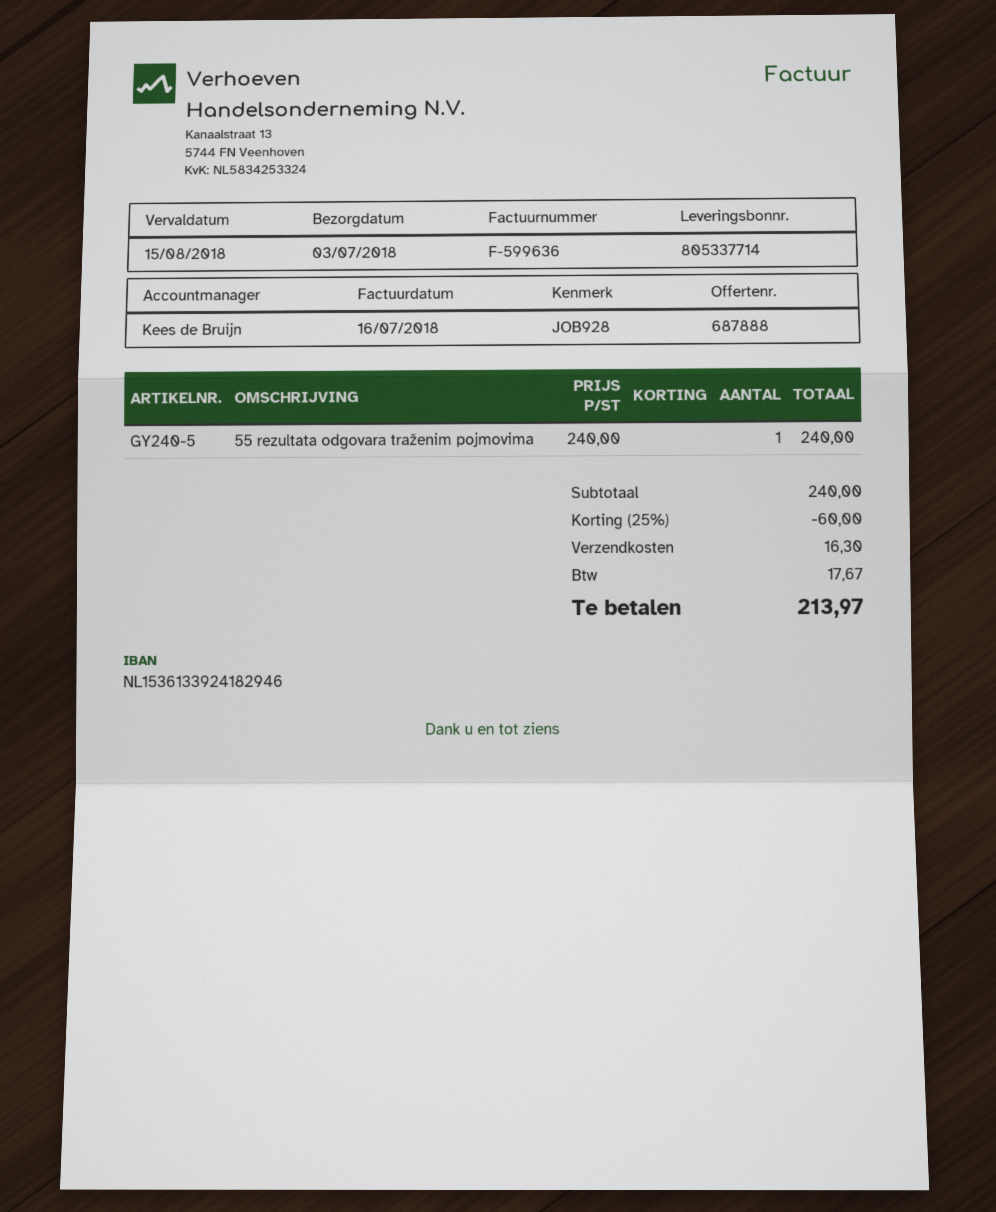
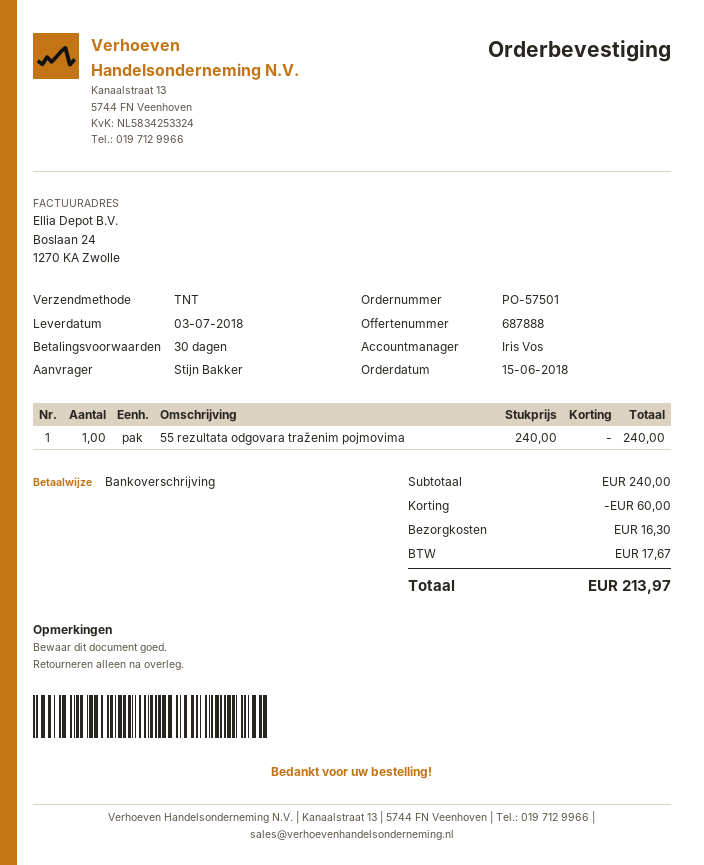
sales rep: Kees de Bruijn -> Iris Vos

